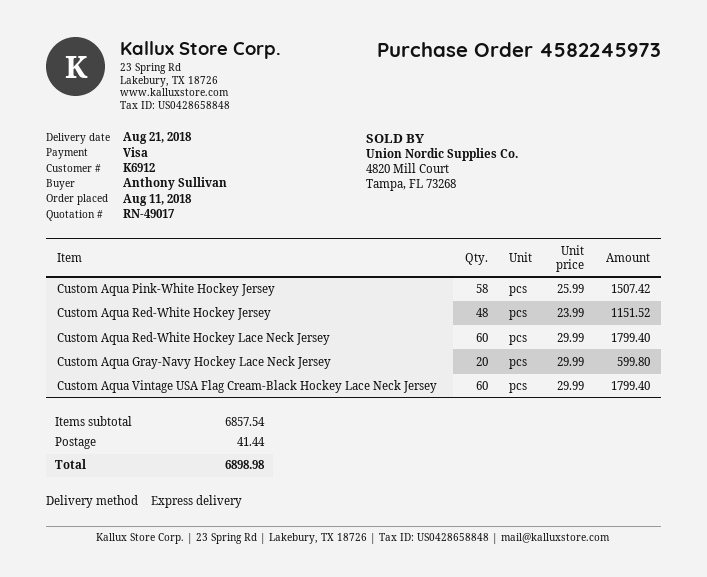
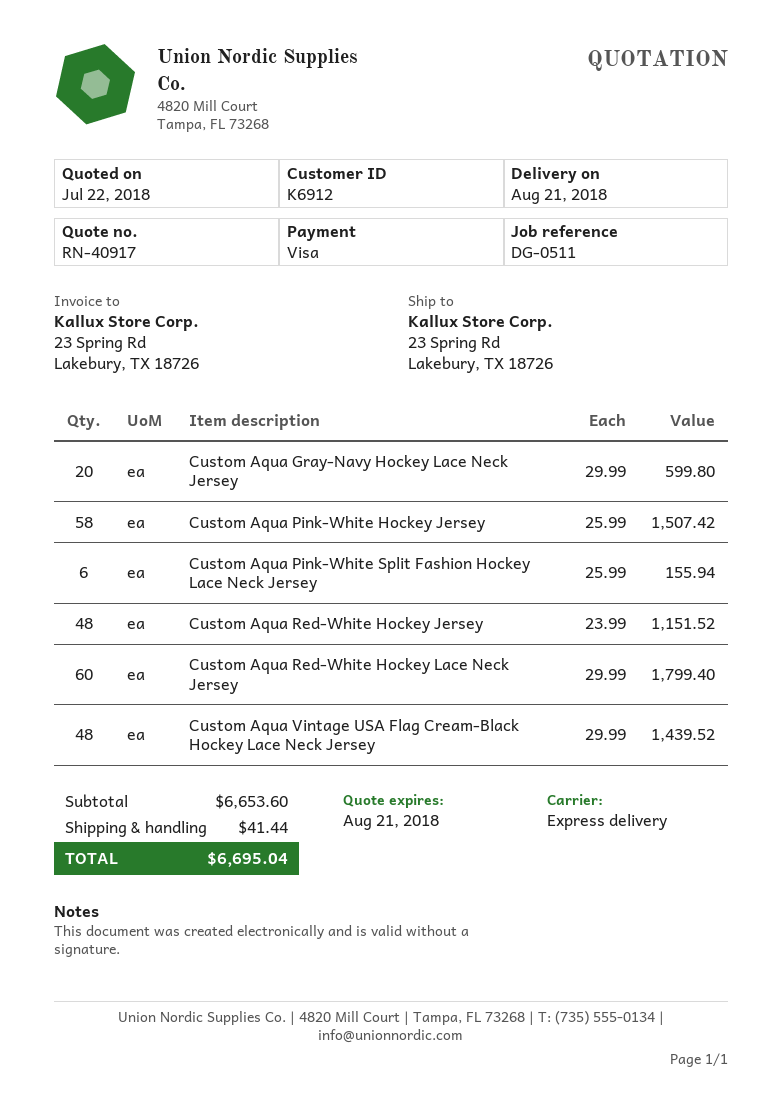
quote number: RN-49017 -> RN-40917
Custom Aqua Vintage USA Flag Cream-Black Hockey Lace Neck Jersey: 60 x 29.99 = 1799.40 -> 48 x 29.99 = 1439.52
Custom Aqua Pink-White Split Fashion Hockey Lace Neck Jersey: none -> 6 x 25.99 = 155.94
subtotal: 6857.54 -> 6653.60
total: 6898.98 -> 6695.04

